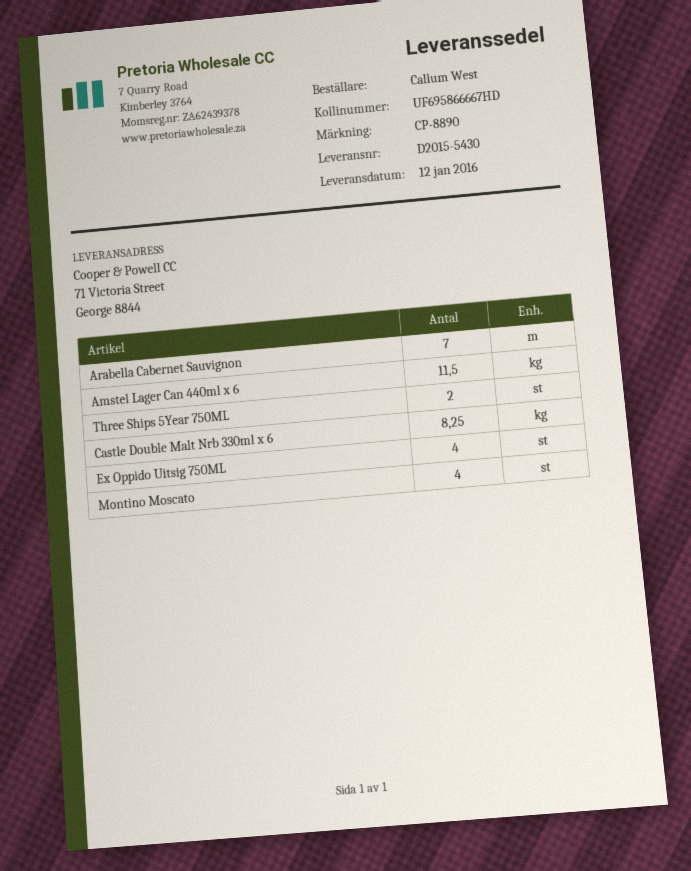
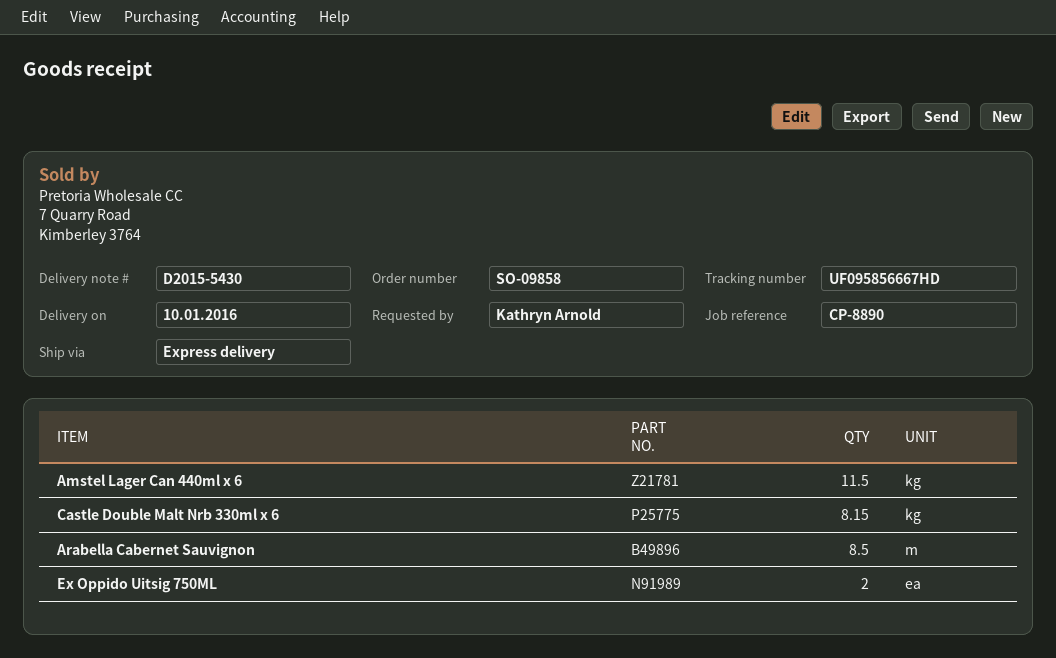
delivery date: 2016-01-12 -> 2016-01-10
ordered by: Callum West -> Kathryn Arnold
tracking number: UF695866667HD -> UF095856667HD
Arabella Cabernet Sauvignon: 7 -> 8.5
Three Ships 5Year 750ML: 2 -> none
Castle Double Malt Nrb 330ml x 6: 8.25 -> 8.15
Ex Oppido Uitsig 750ML: 4 -> 2
Montino Moscato: 4 -> none

